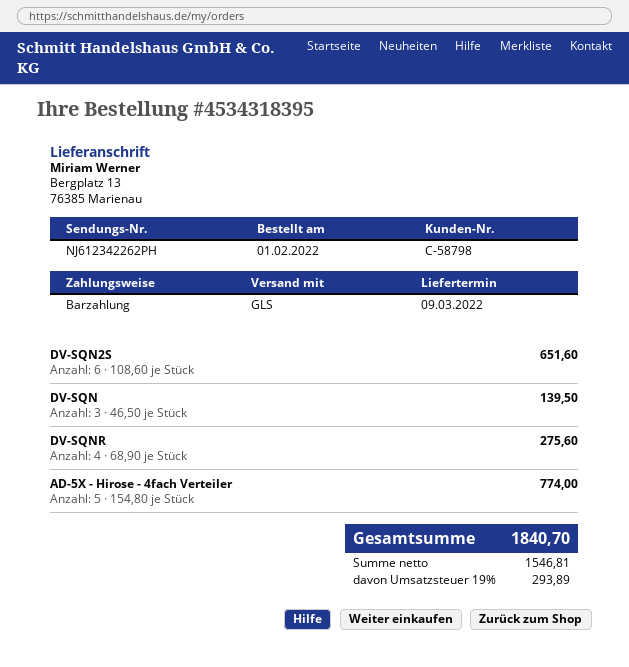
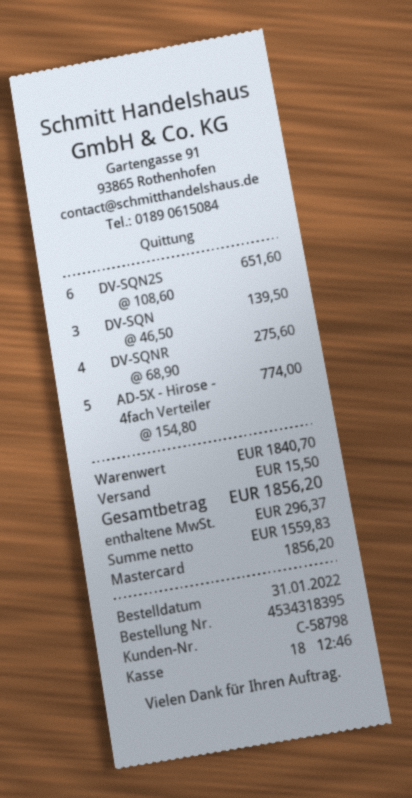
order date: 2022-02-01 -> 2022-01-31
payment method: cash -> Mastercard
shipping: none -> 15.50
net: 1546.81 -> 1559.83
tax: 293.89 -> 296.37
total: 1840.70 -> 1856.20

